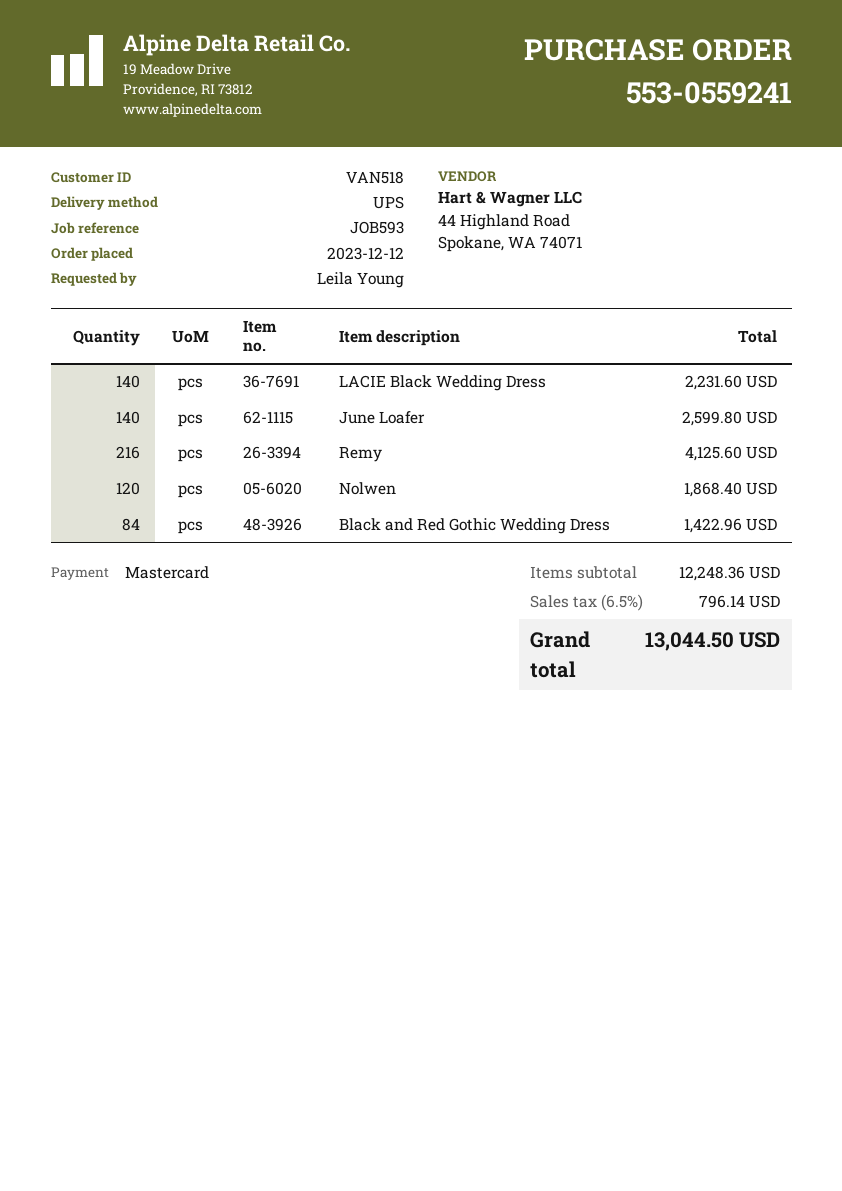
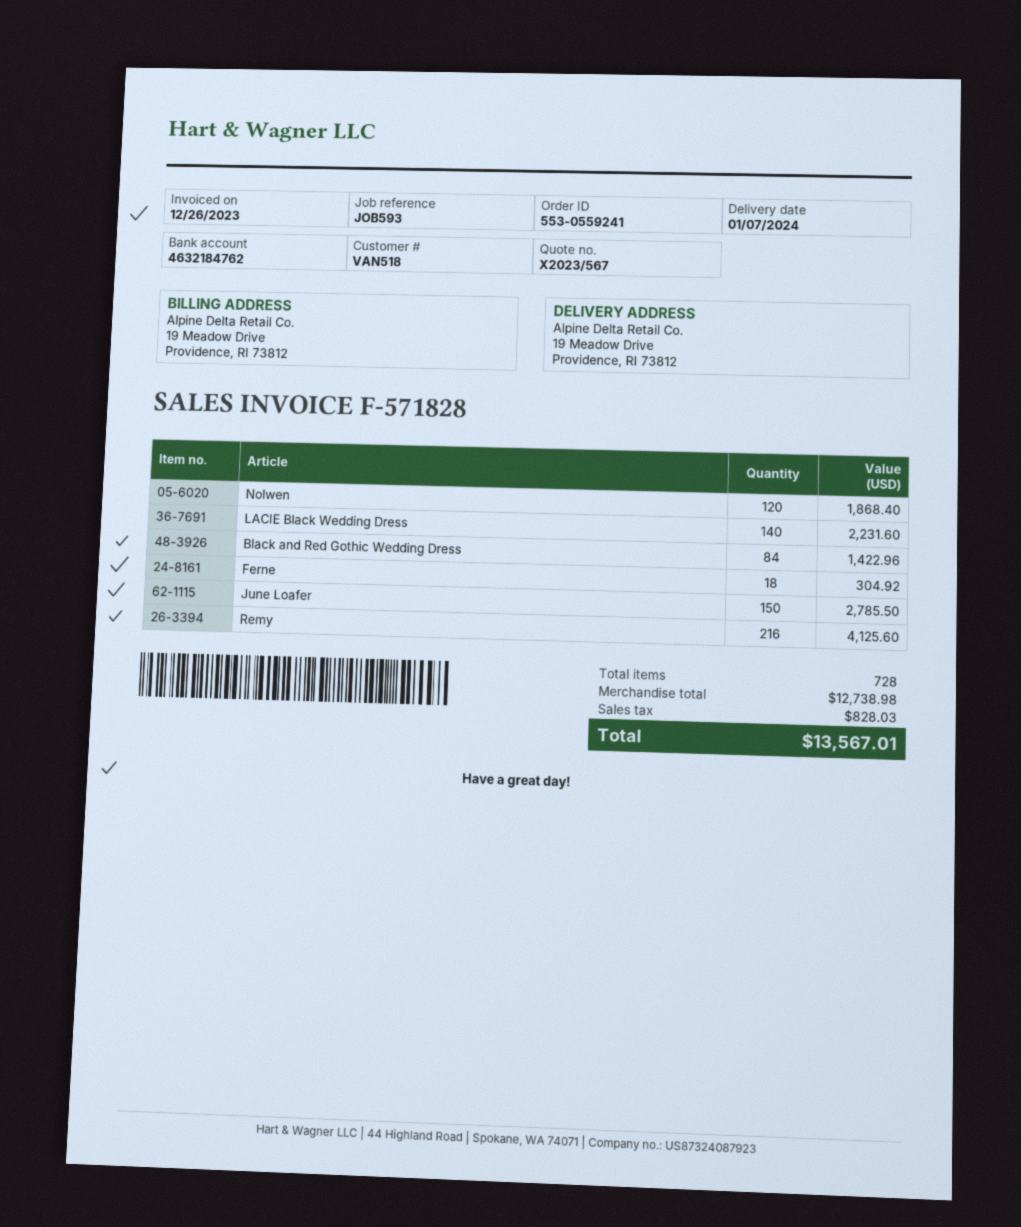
June Loafer: 140 for 2599.80 -> 150 for 2785.50
Ferne: none -> 18 for 304.92
subtotal: 12248.36 -> 12738.98
tax: 796.14 -> 828.03
total: 13044.50 -> 13567.01

